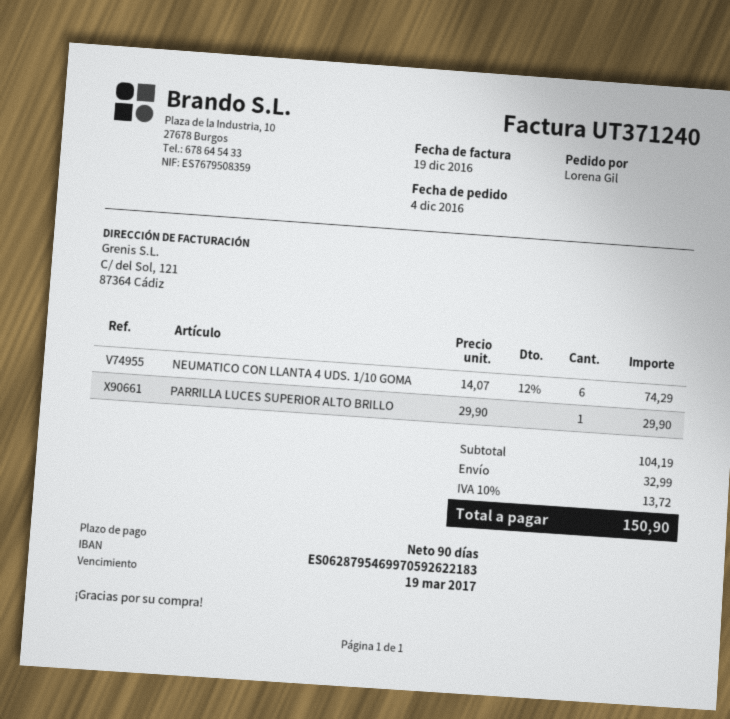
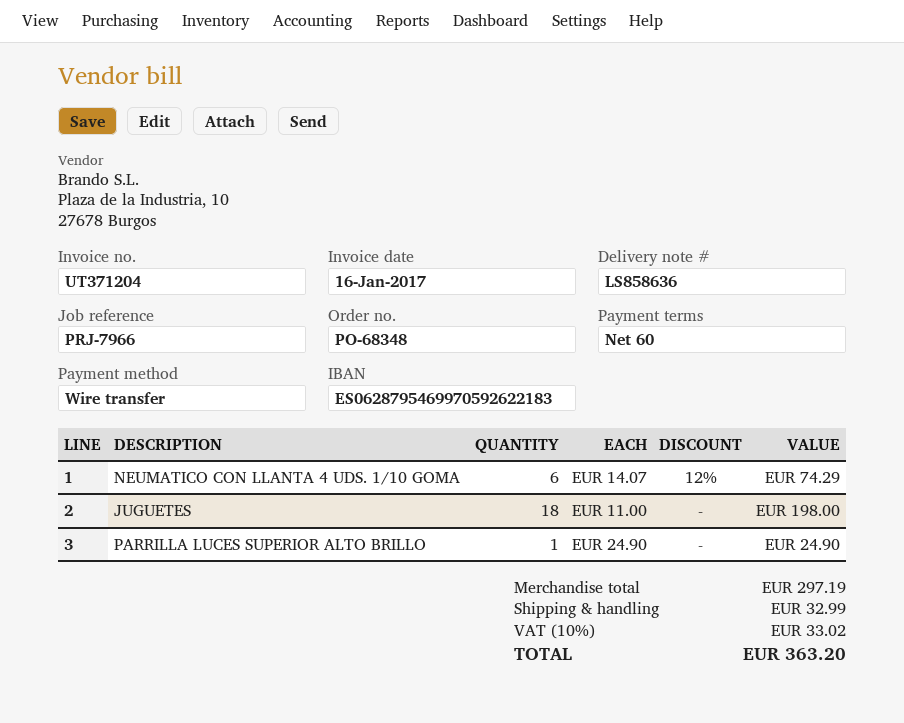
invoice number: UT371240 -> UT371204
invoice date: 2016-12-19 -> 2017-01-16
payment terms: 90 days -> 60 days
PARRILLA LUCES SUPERIOR ALTO BRILLO: 1 x 29.90 = 29.90 -> 1 x 24.90 = 24.90
JUGUETES: none -> 18 x 11.00 = 198.00
subtotal: 104.19 -> 297.19
tax: 10% = 13.72 -> 10% = 33.02
total: 150.90 -> 363.20

